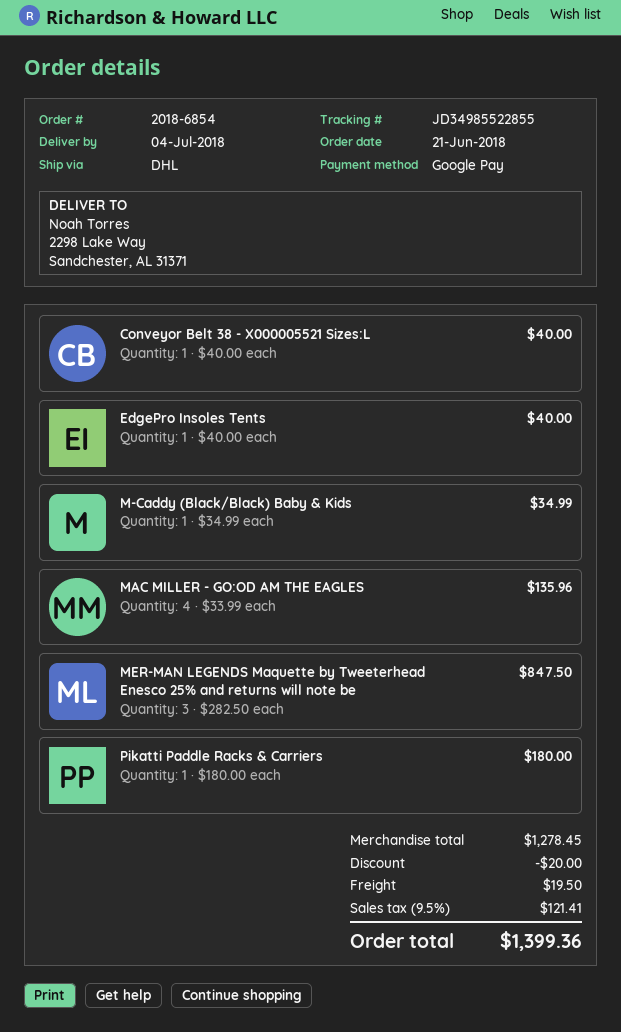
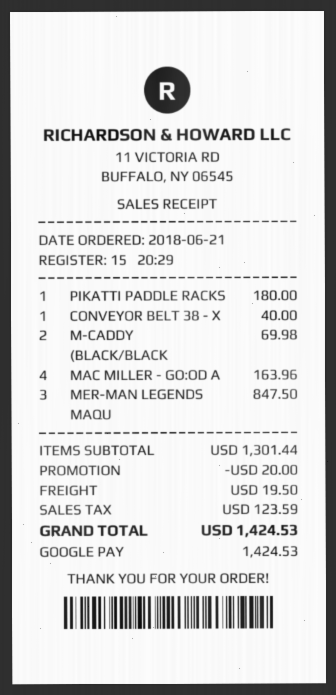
EdgePro Insoles Tents: 1 for 40.00 -> none
M-Caddy (Black/Black) Baby & Kids: 1 for 34.99 -> 2 for 69.98
MAC MILLER - GO:OD AM THE EAGLES: 4 for 135.96 -> 4 for 163.96
subtotal: 1278.45 -> 1301.44
tax: 121.41 -> 123.59
total: 1399.36 -> 1424.53

